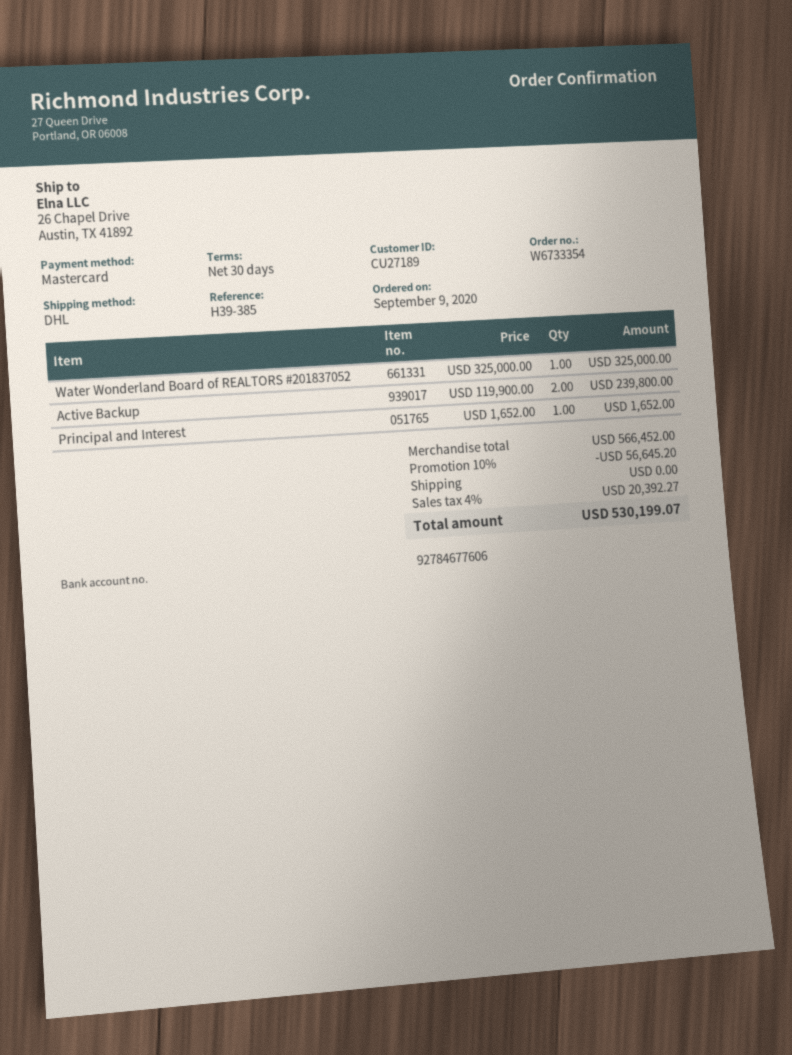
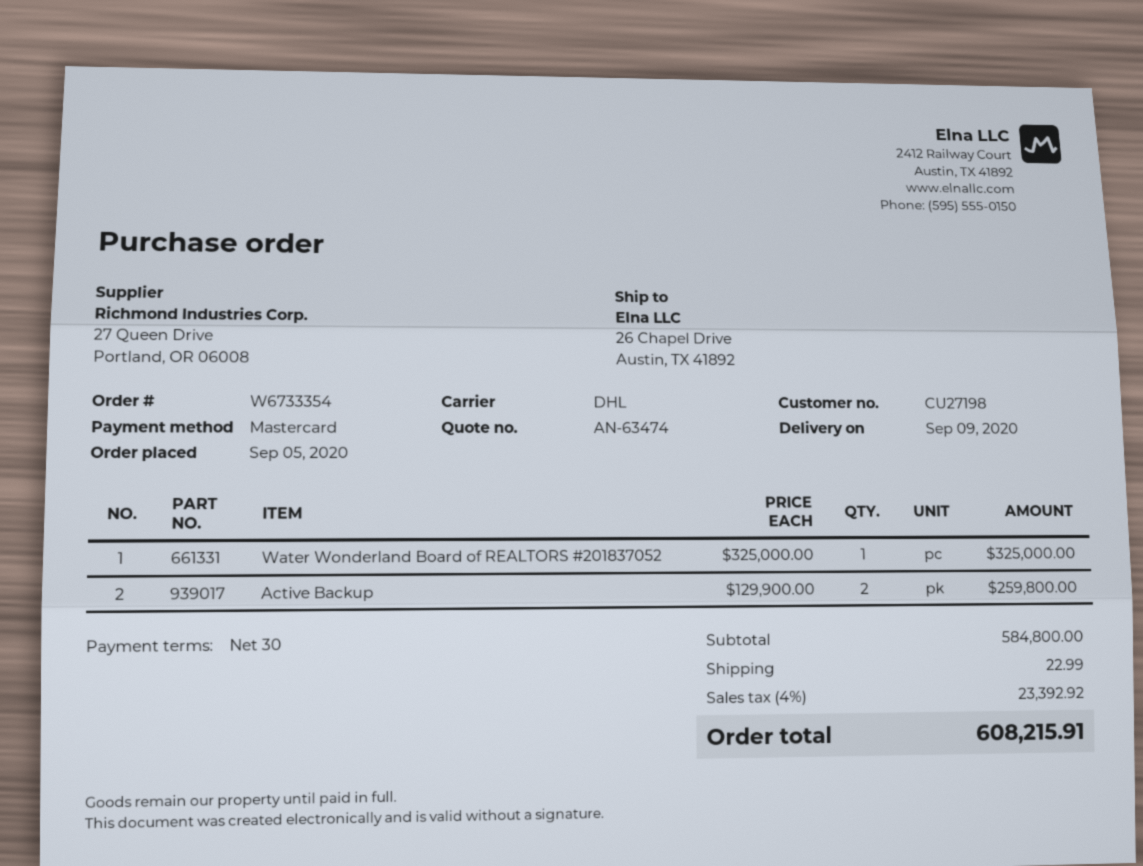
order date: 2020-09-09 -> 2020-09-05
customer number: CU27189 -> CU27198
Active Backup: 2 x 119900.00 = 239800.00 -> 2 x 129900.00 = 259800.00
Principal and Interest: 1 x 1652.00 = 1652.00 -> none
subtotal: 566452.00 -> 584800.00
discount: 10% = 56645.20 -> none
shipping: 0.00 -> 22.99
tax: 4% = 20392.27 -> 4% = 23392.92
total: 530199.07 -> 608215.91

